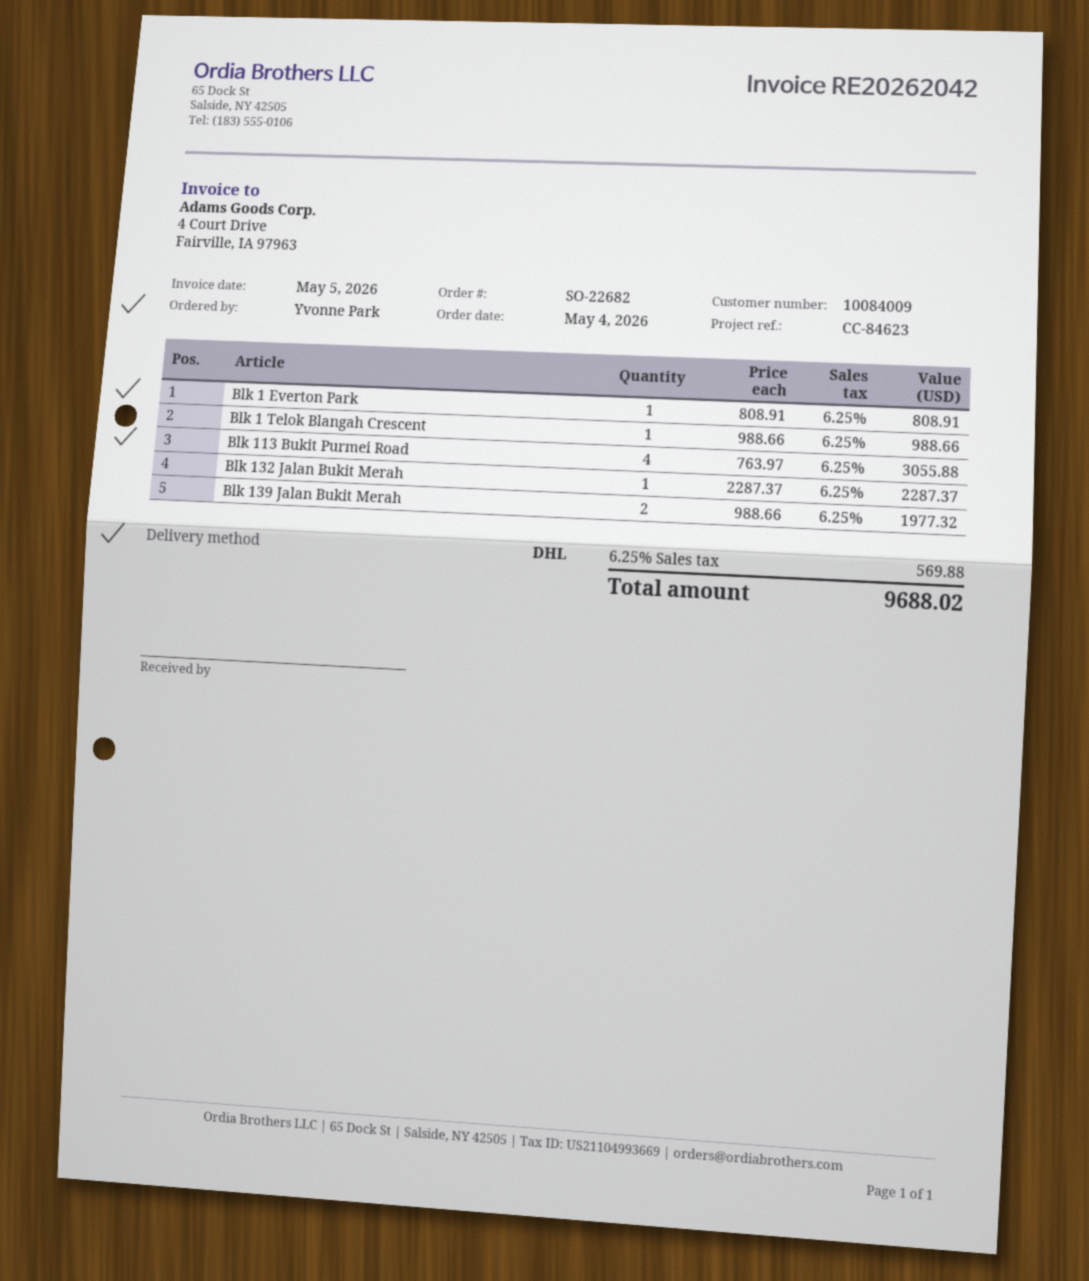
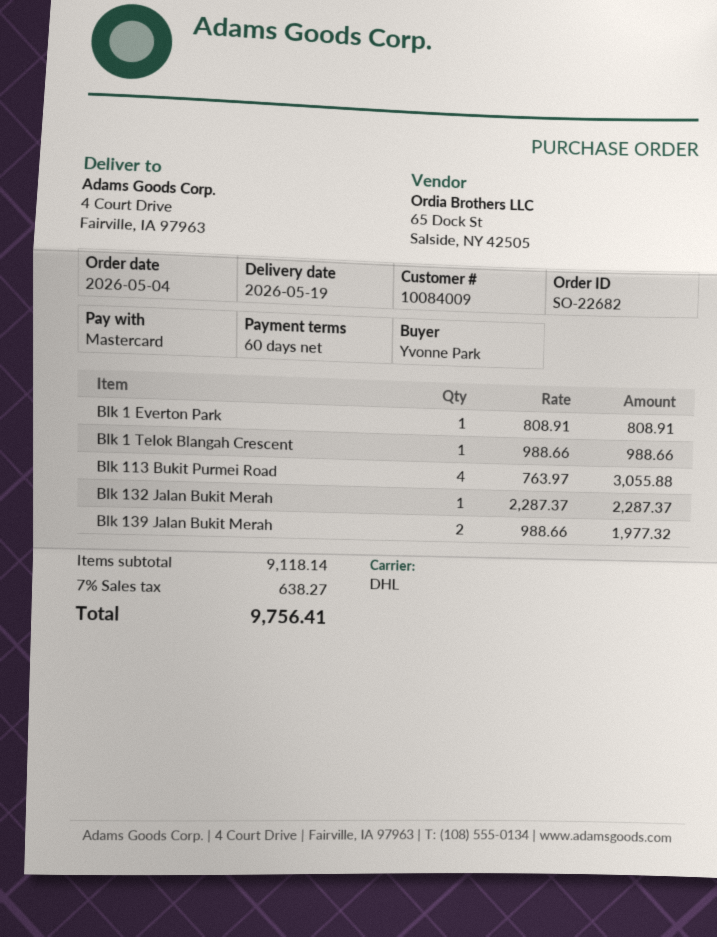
tax: 6.25% = 569.88 -> 7% = 638.27
total: 9688.02 -> 9756.41

